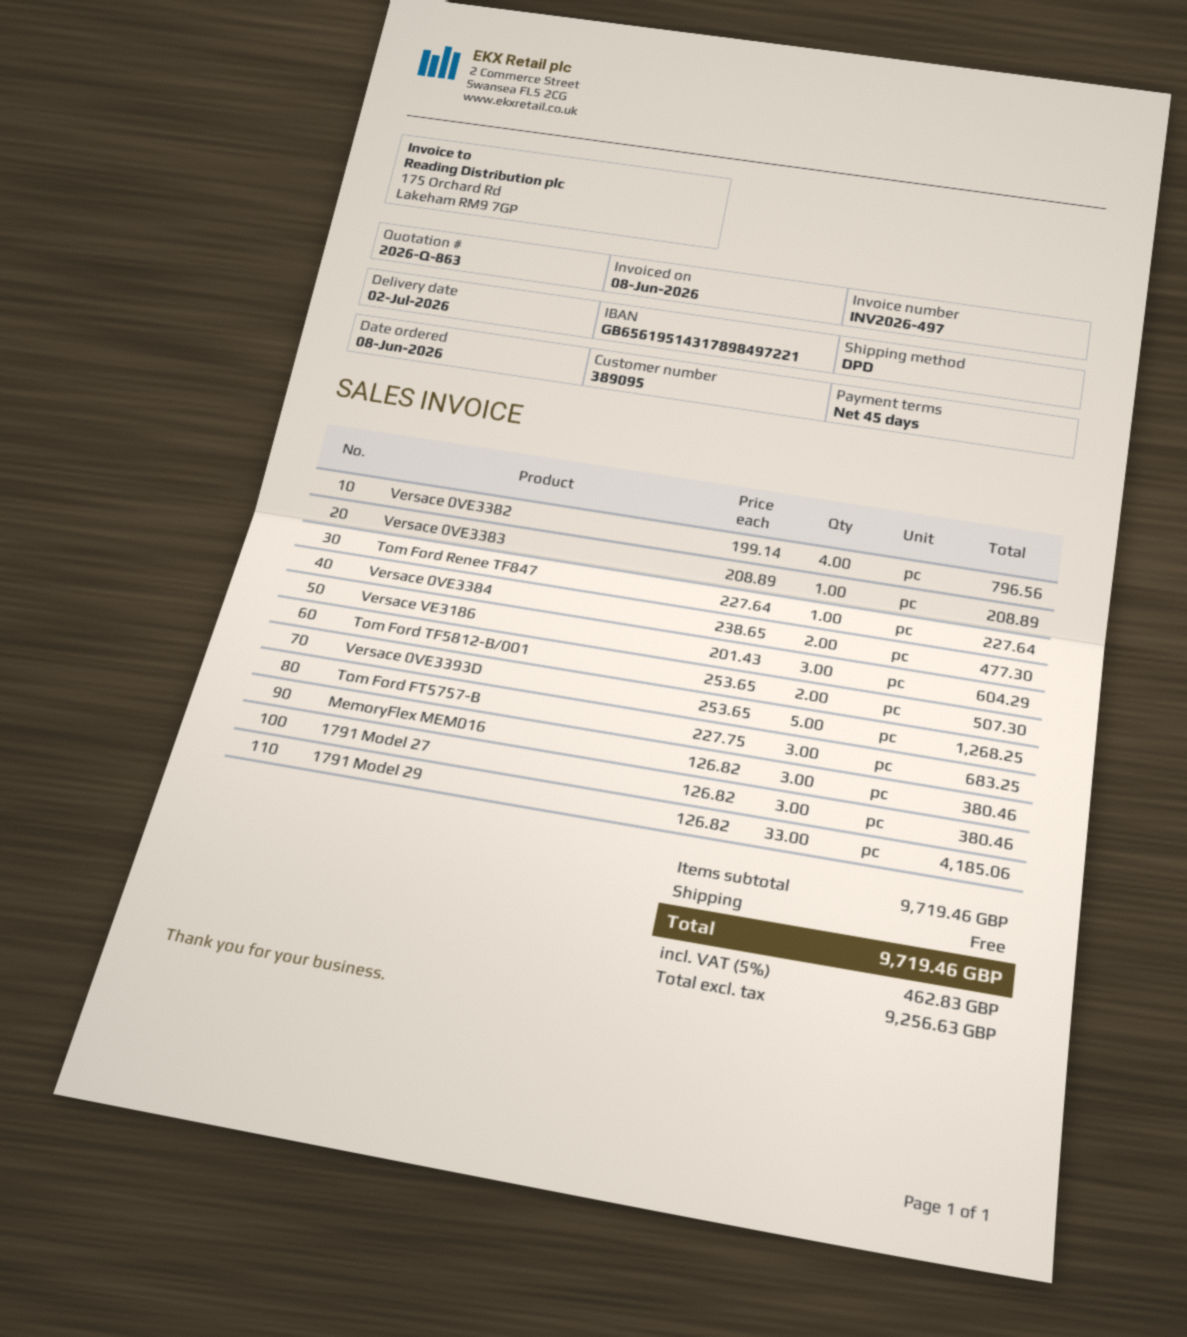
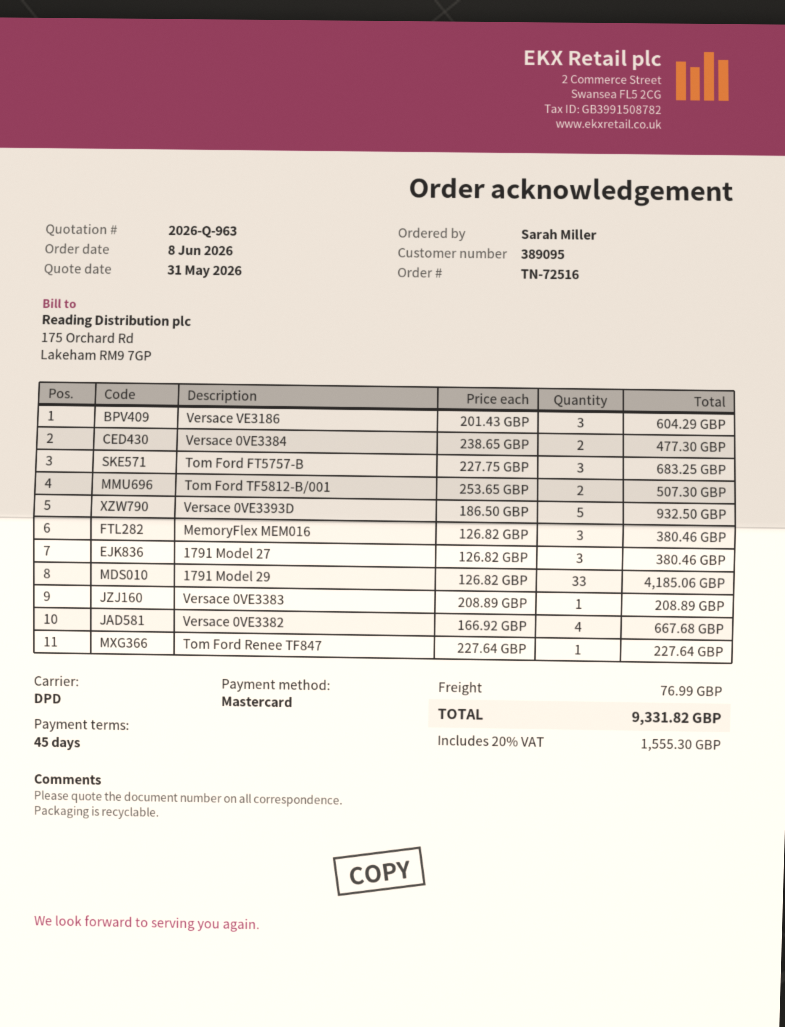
quote number: 2026-Q-863 -> 2026-Q-963
Versace 0VE3382: 4 x 199.14 = 796.56 -> 4 x 166.92 = 667.68
Versace 0VE3393D: 5 x 253.65 = 1268.25 -> 5 x 186.50 = 932.50
shipping: 0.00 -> 76.99
tax: 5% = 462.83 -> 20% = 1555.30
total: 9719.46 -> 9331.82

